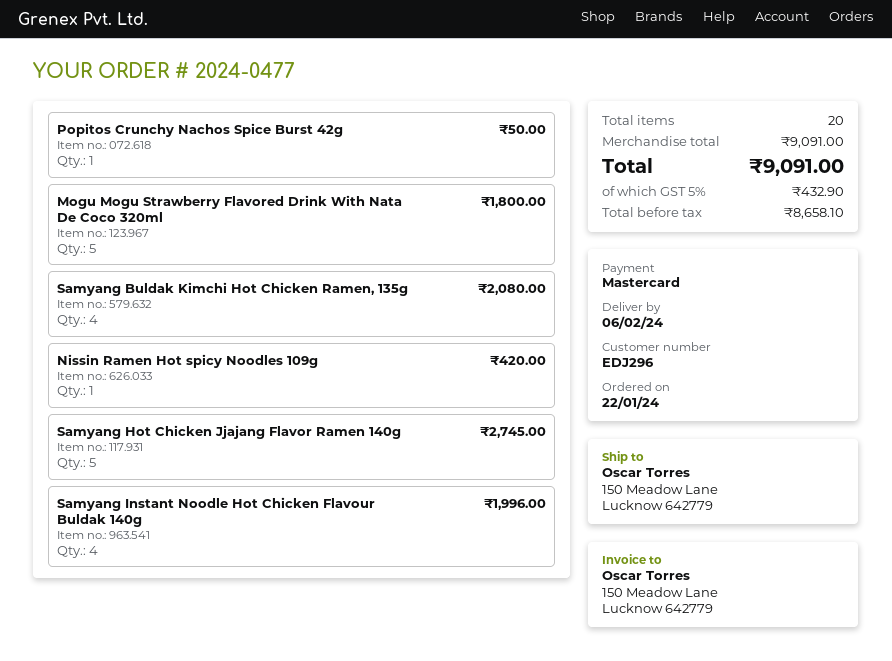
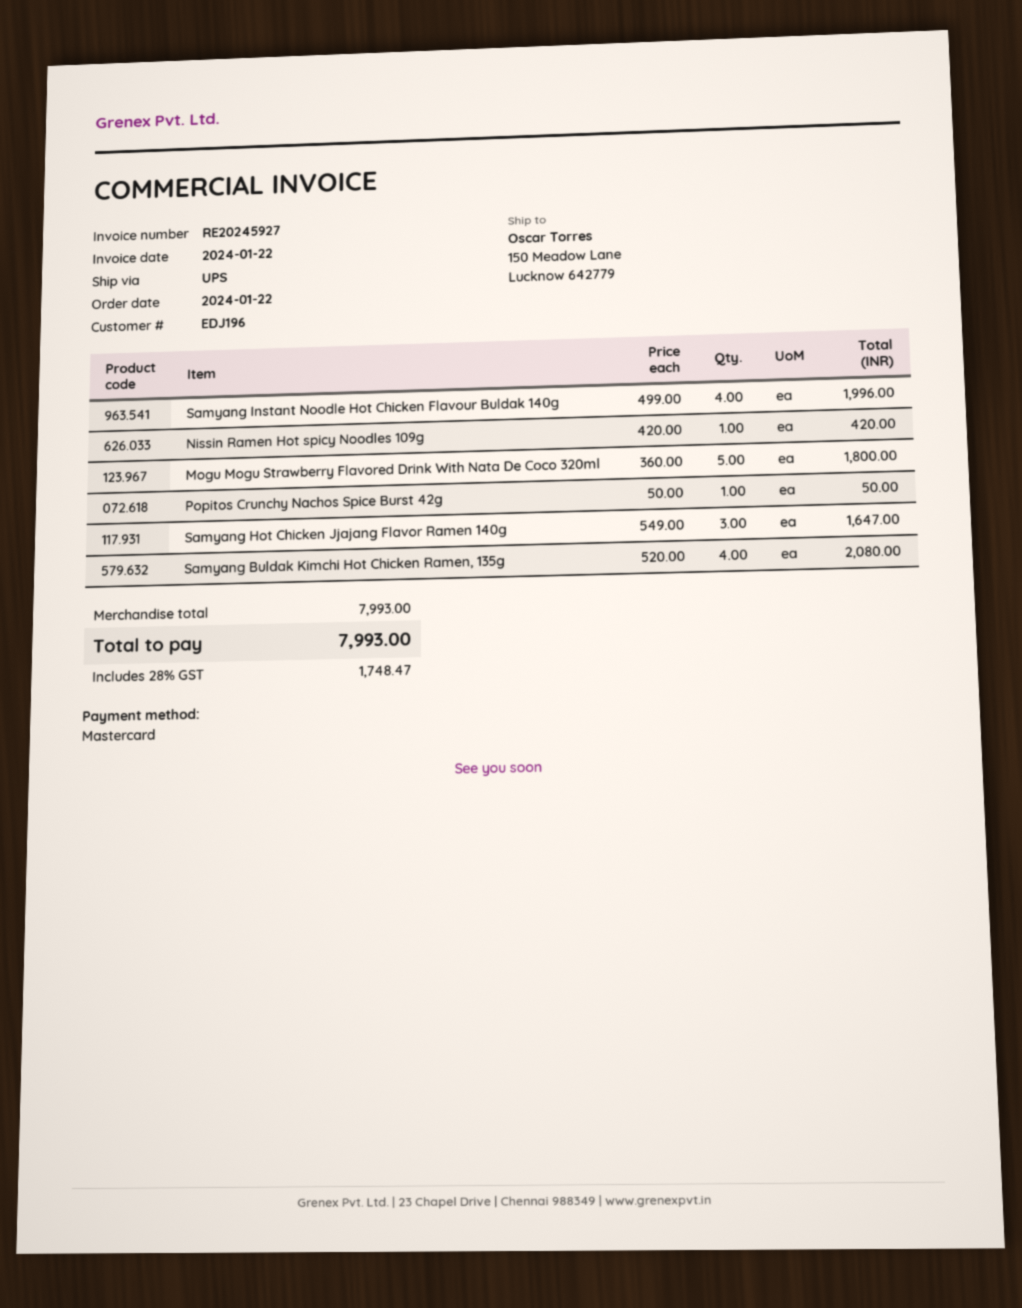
customer number: EDJ296 -> EDJ196
Samyang Hot Chicken Jjajang Flavor Ramen 140g: 5 for 2745.00 -> 3 for 1647.00
subtotal: 9091.00 -> 7993.00
tax: 5% = 432.90 -> 28% = 1748.47
total: 9091.00 -> 7993.00

